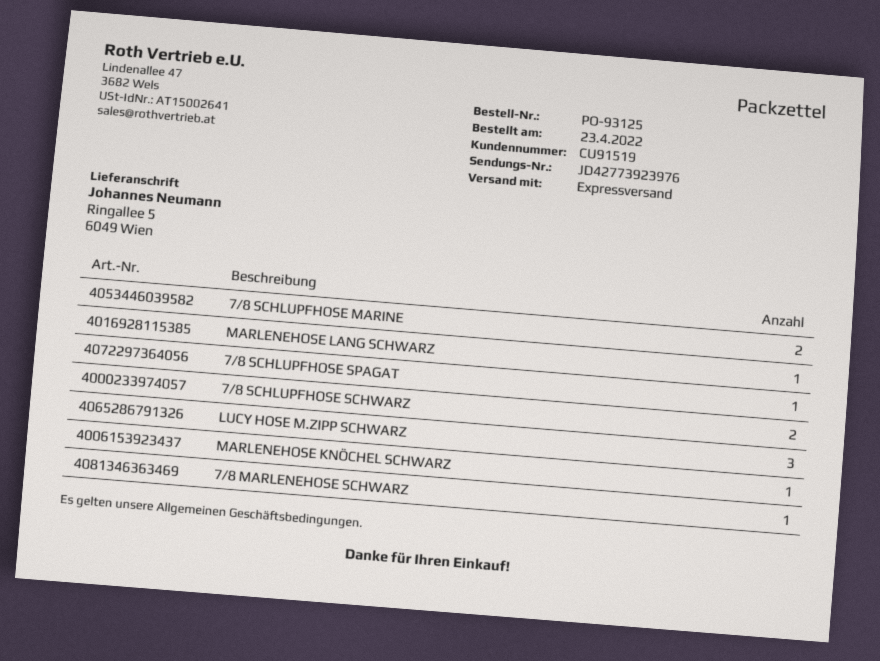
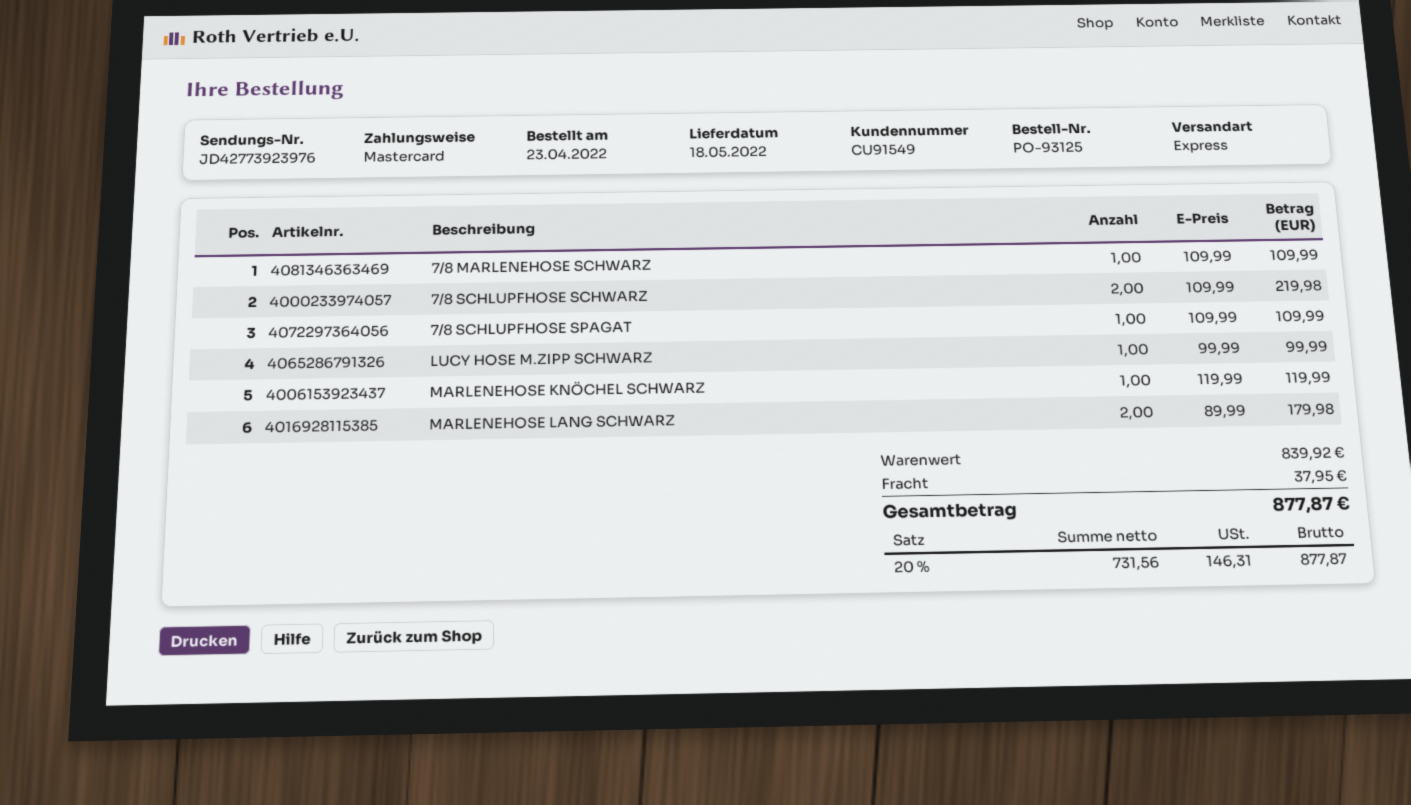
customer number: CU91519 -> CU91549
7/8 SCHLUPFHOSE MARINE: 2 -> none
MARLENEHOSE LANG SCHWARZ: 1 -> 2
LUCY HOSE M.ZIPP SCHWARZ: 3 -> 1

